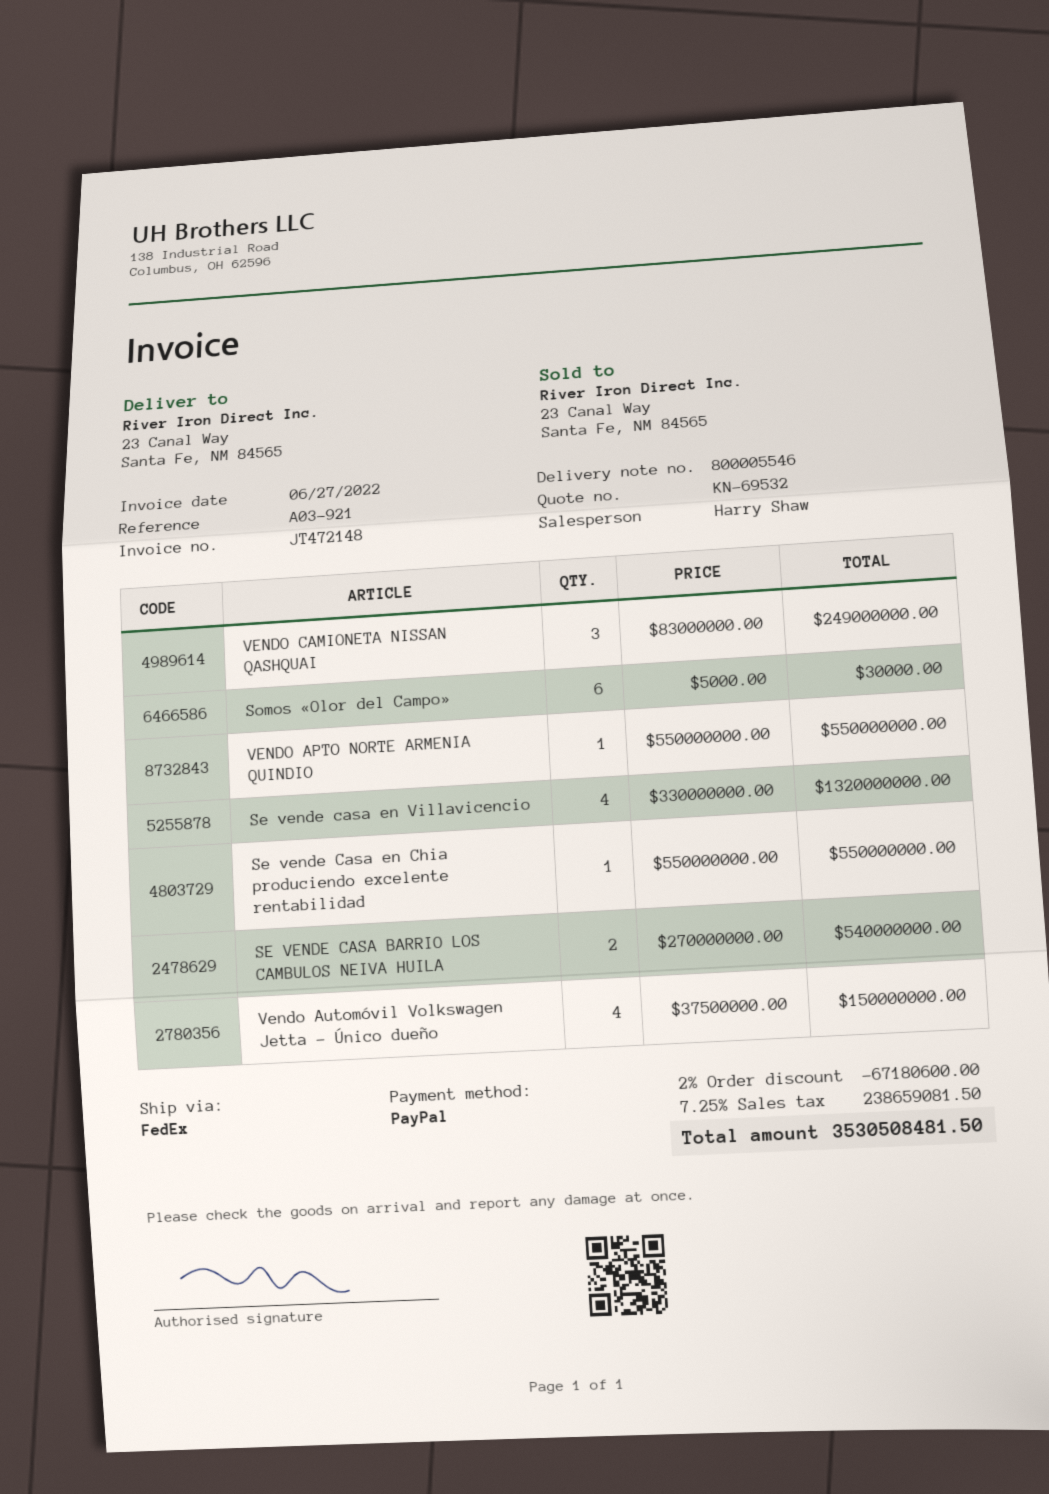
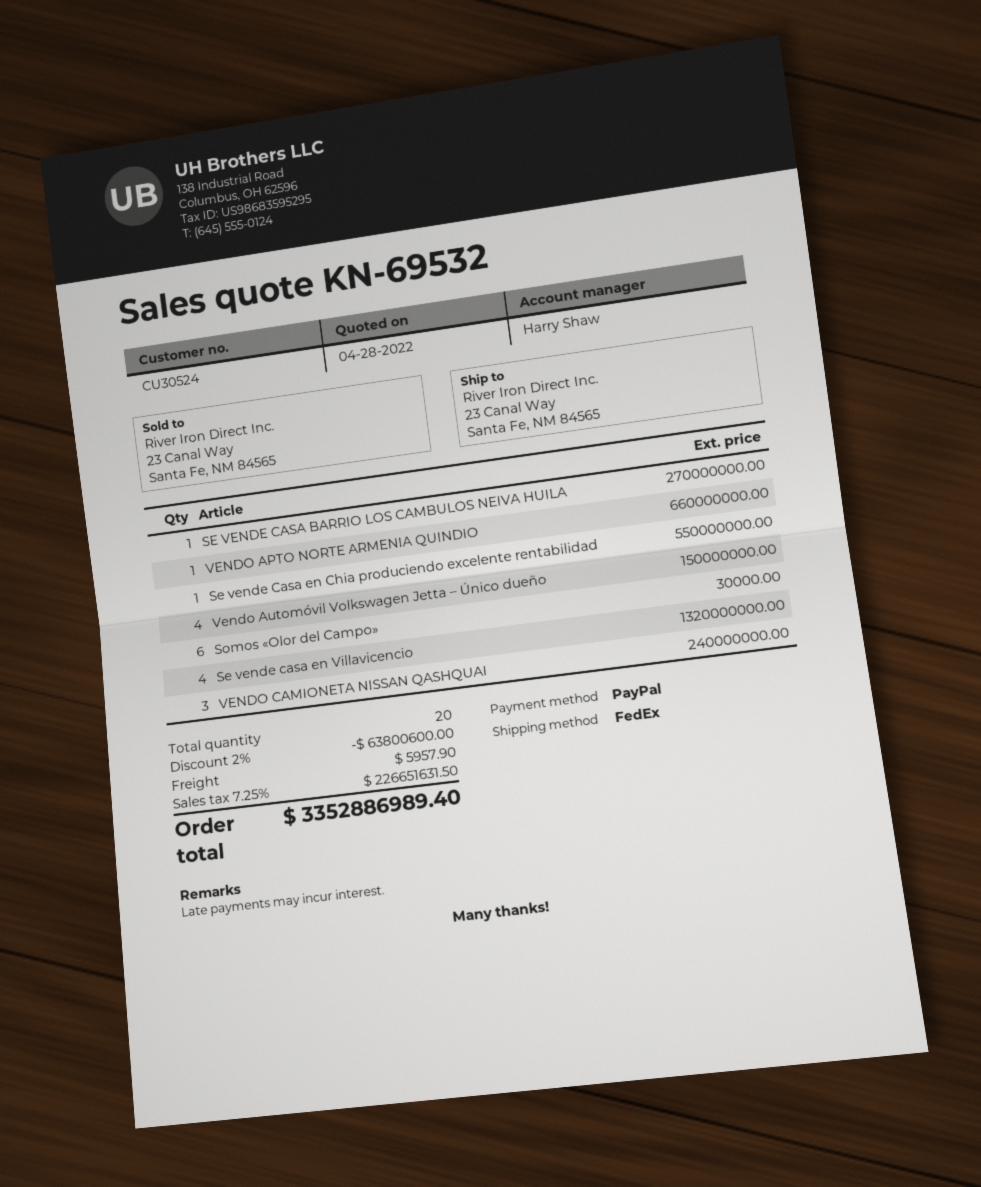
VENDO CAMIONETA NISSAN QASHQUAI: 3 for 249000000.00 -> 3 for 240000000.00
VENDO APTO NORTE ARMENIA QUINDIO: 1 for 550000000.00 -> 1 for 660000000.00
SE VENDE CASA BARRIO LOS CAMBULOS NEIVA HUILA: 2 for 540000000.00 -> 1 for 270000000.00
discount: 2% = 67180600.00 -> 2% = 63800600.00
shipping: none -> 5957.90
tax: 7.25% = 238659081.50 -> 7.25% = 226651631.50
total: 3530508481.50 -> 3352886989.40

